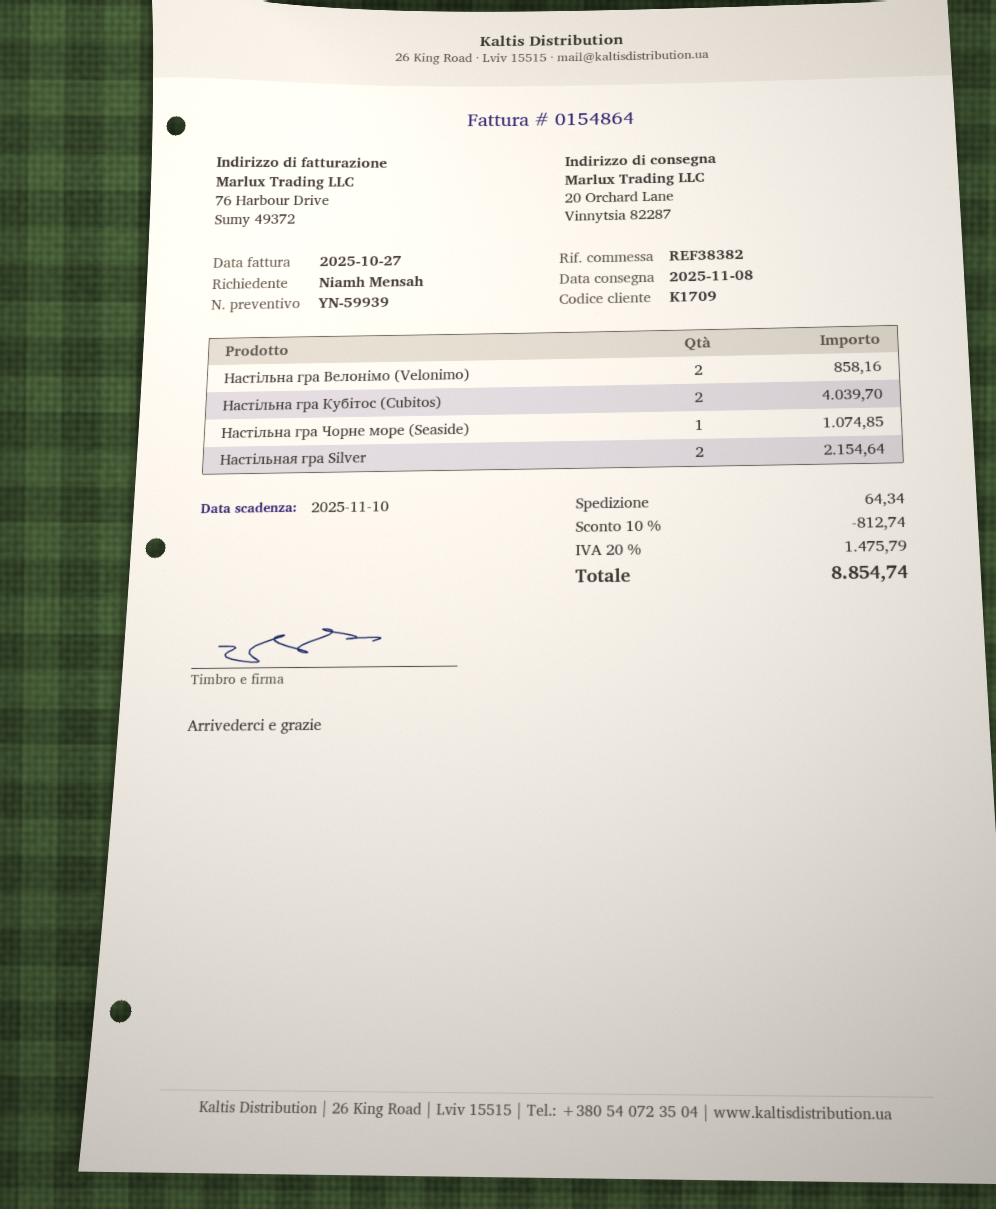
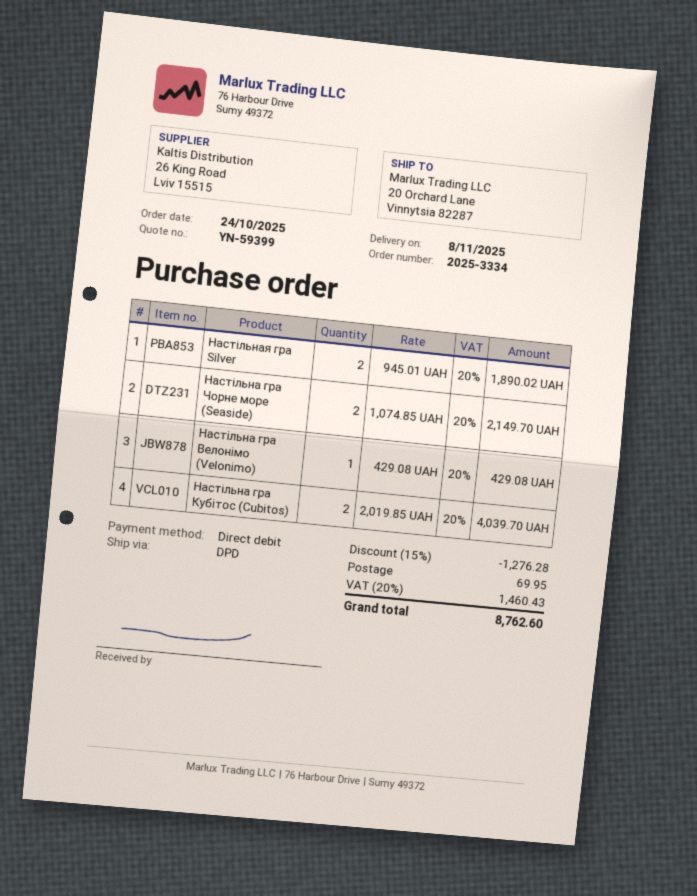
quote number: YN-59939 -> YN-59399
Настільна гра Велонімо (Velonimo): 2 for 858.16 -> 1 for 429.08
Настільна гра Чорне море (Seaside): 1 for 1074.85 -> 2 for 2149.70
Настільная гра Silver: 2 for 2154.64 -> 2 for 1890.02
discount: 10% = 812.74 -> 15% = 1276.28
shipping: 64.34 -> 69.95
tax: 20% = 1475.79 -> 20% = 1460.43
total: 8854.74 -> 8762.60

